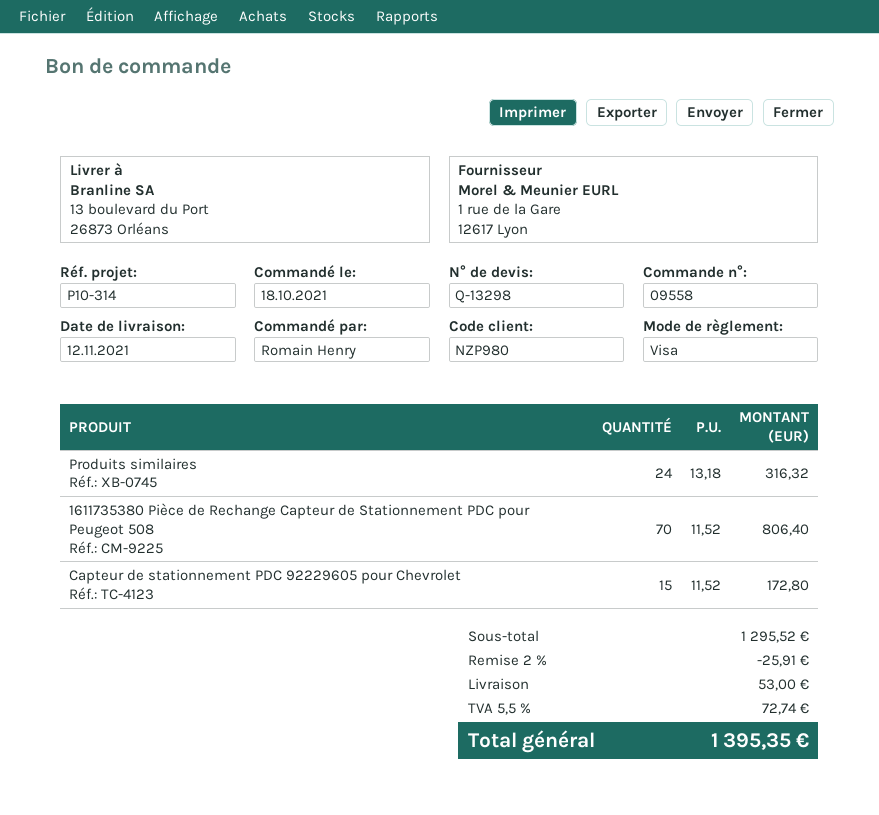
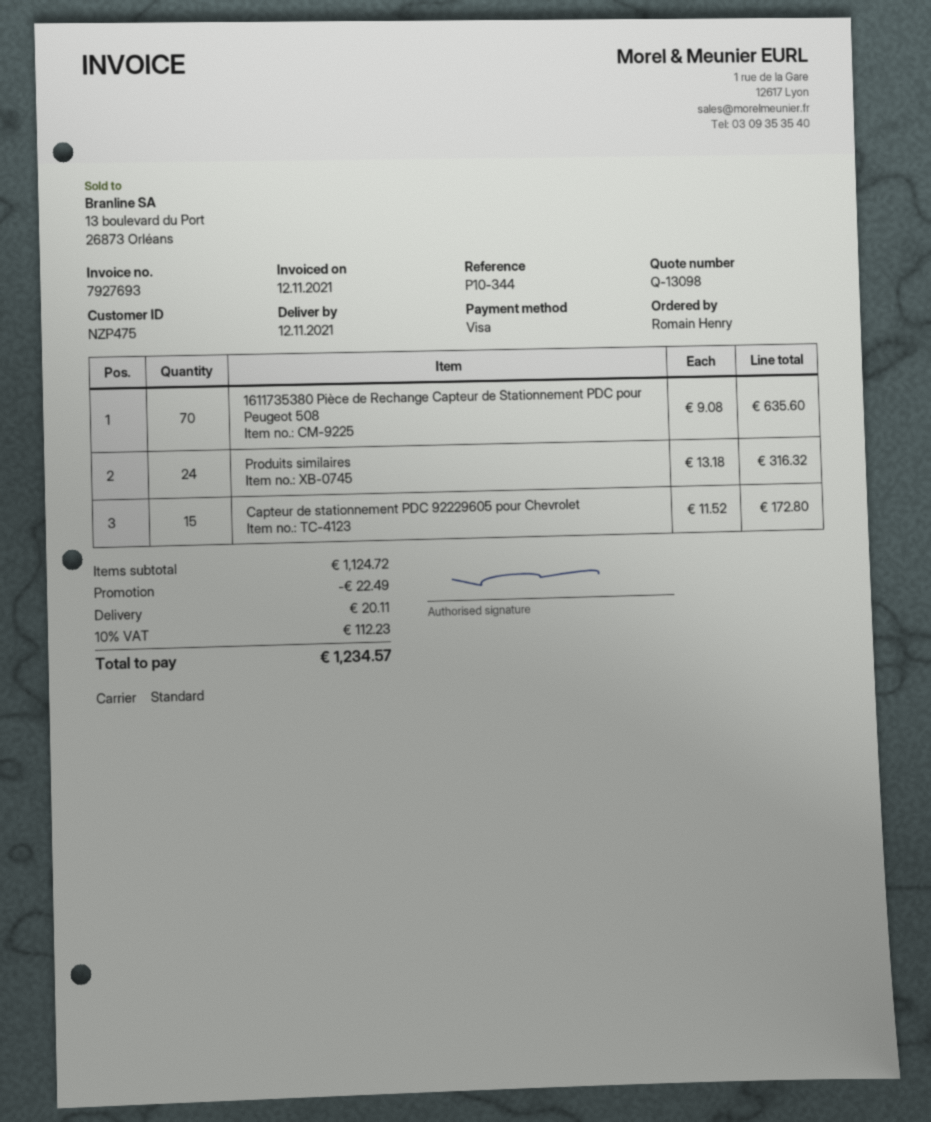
quote number: Q-13298 -> Q-13098
customer number: NZP980 -> NZP475
reference: P10-314 -> P10-344
1611735380 Pièce de Rechange Capteur de Stationnement PDC pour Peugeot 508: 70 x 11.52 = 806.40 -> 70 x 9.08 = 635.60
subtotal: 1295.52 -> 1124.72
discount: 25.91 -> 22.49
shipping: 53.00 -> 20.11
tax: 5.5% = 72.74 -> 10% = 112.23
total: 1395.35 -> 1234.57

